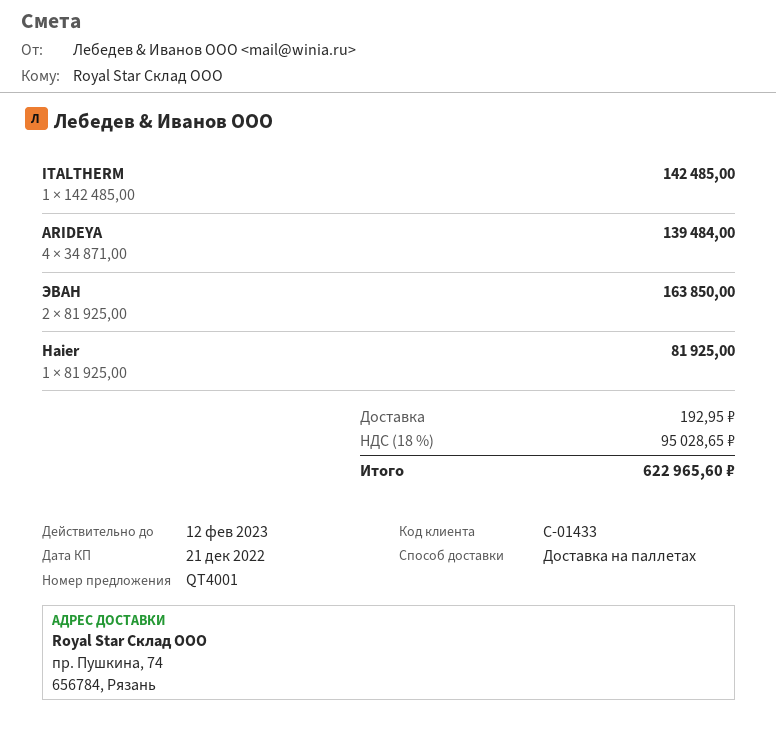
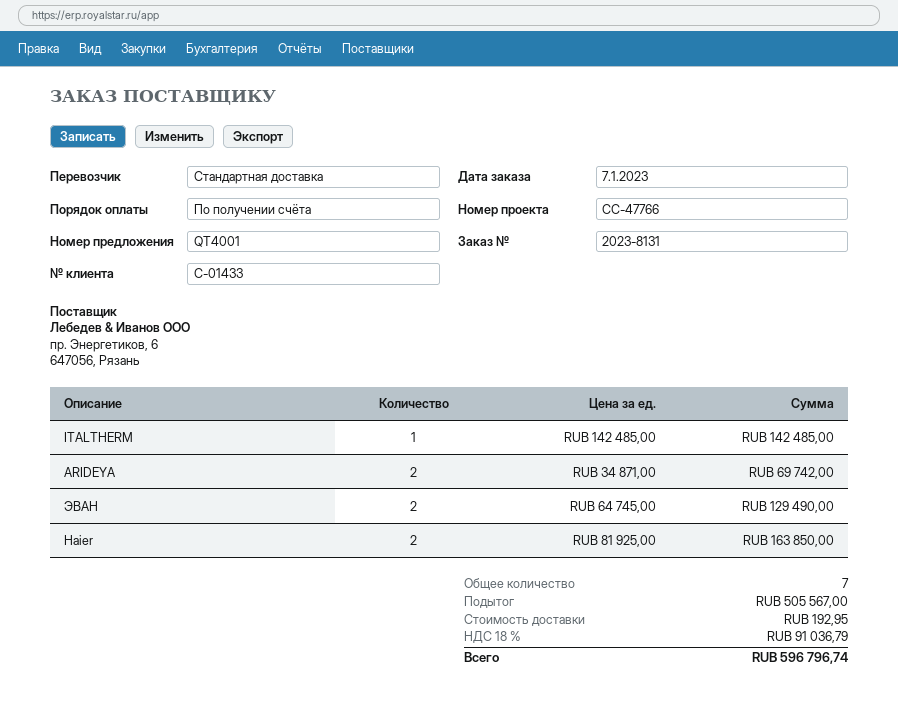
shipping method: pallet freight -> standard
ARIDEYA: 4 x 34871.00 = 139484.00 -> 2 x 34871.00 = 69742.00
ЭВАН: 2 x 81925.00 = 163850.00 -> 2 x 64745.00 = 129490.00
Haier: 1 x 81925.00 = 81925.00 -> 2 x 81925.00 = 163850.00
tax: 18% = 95028.65 -> 18% = 91036.79
total: 622965.60 -> 596796.74

